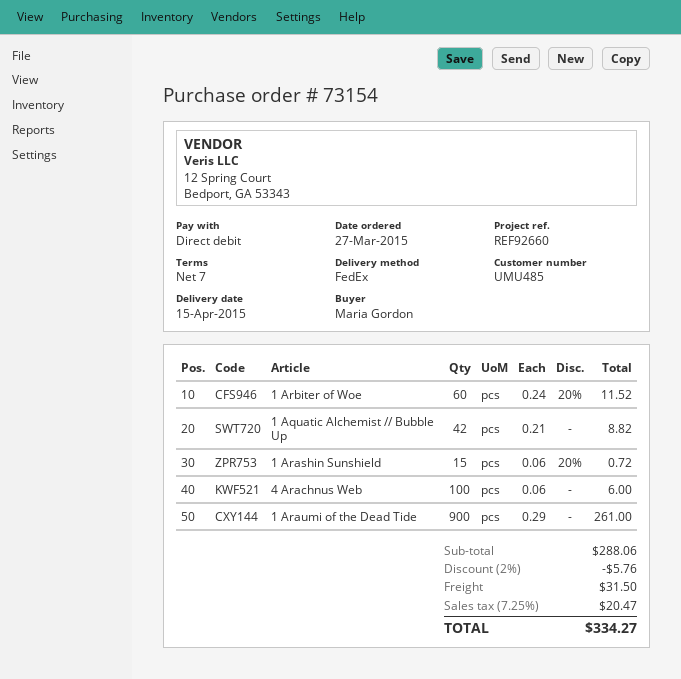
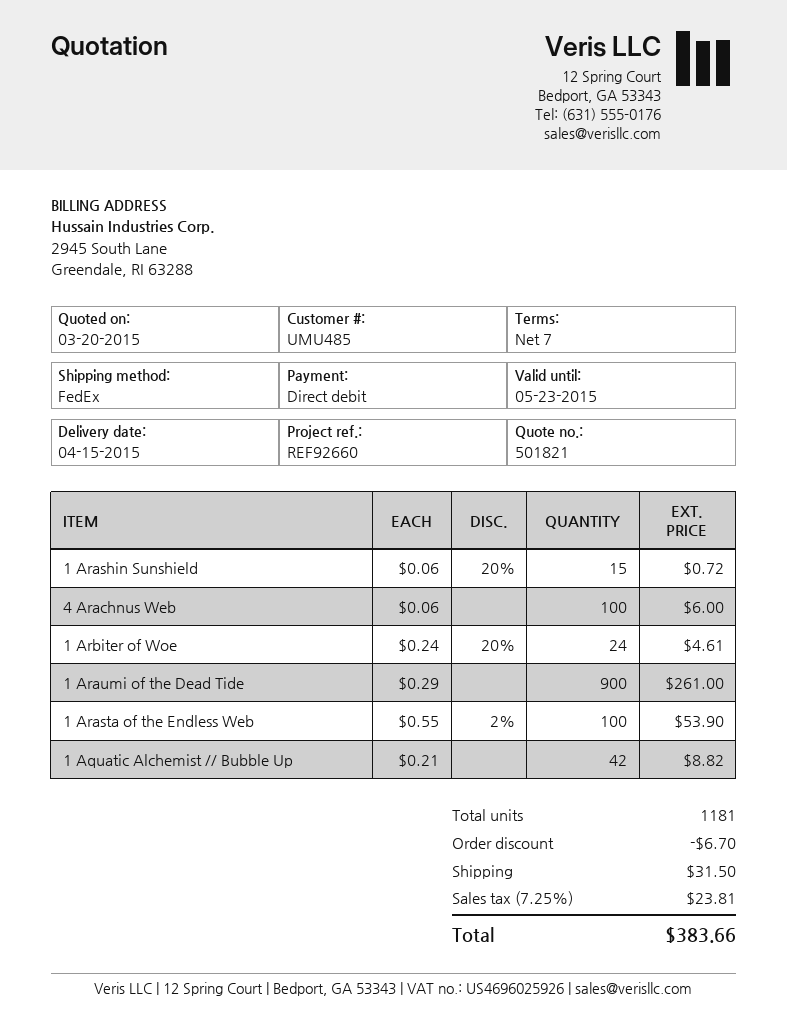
1 Arbiter of Woe: 60 x 0.24 - 20% = 11.52 -> 24 x 0.24 - 20% = 4.61
1 Arasta of the Endless Web: none -> 100 x 0.55 - 2% = 53.90
discount: 5.76 -> 6.70
tax: 7.25% = 20.47 -> 7.25% = 23.81
total: 334.27 -> 383.66

